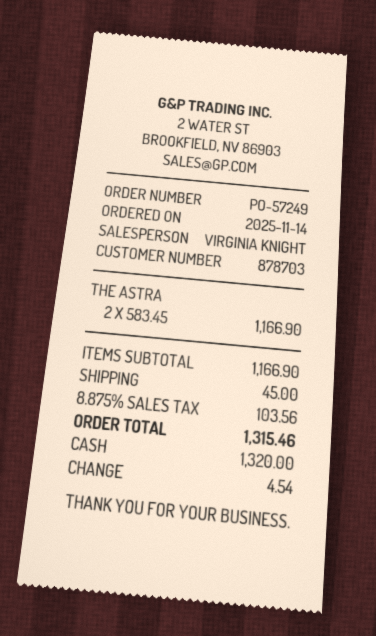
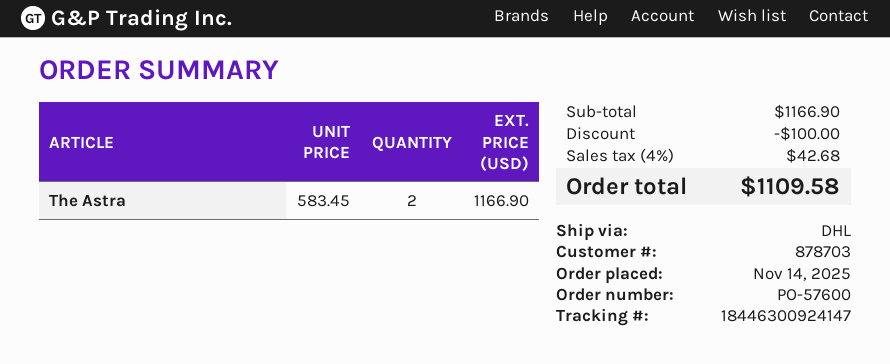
order number: PO-57249 -> PO-57600
discount: none -> 100.00
shipping: 45.00 -> none
tax: 8.875% = 103.56 -> 4% = 42.68
total: 1315.46 -> 1109.58

